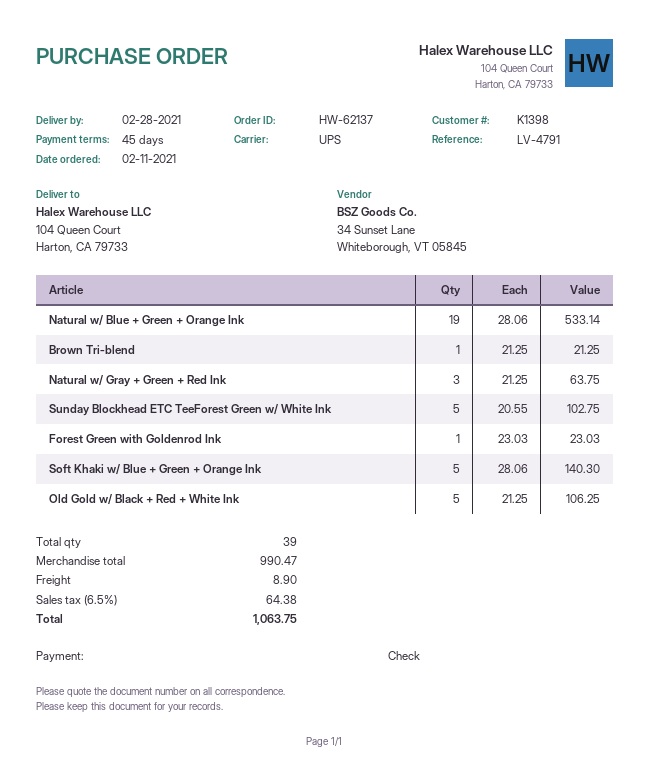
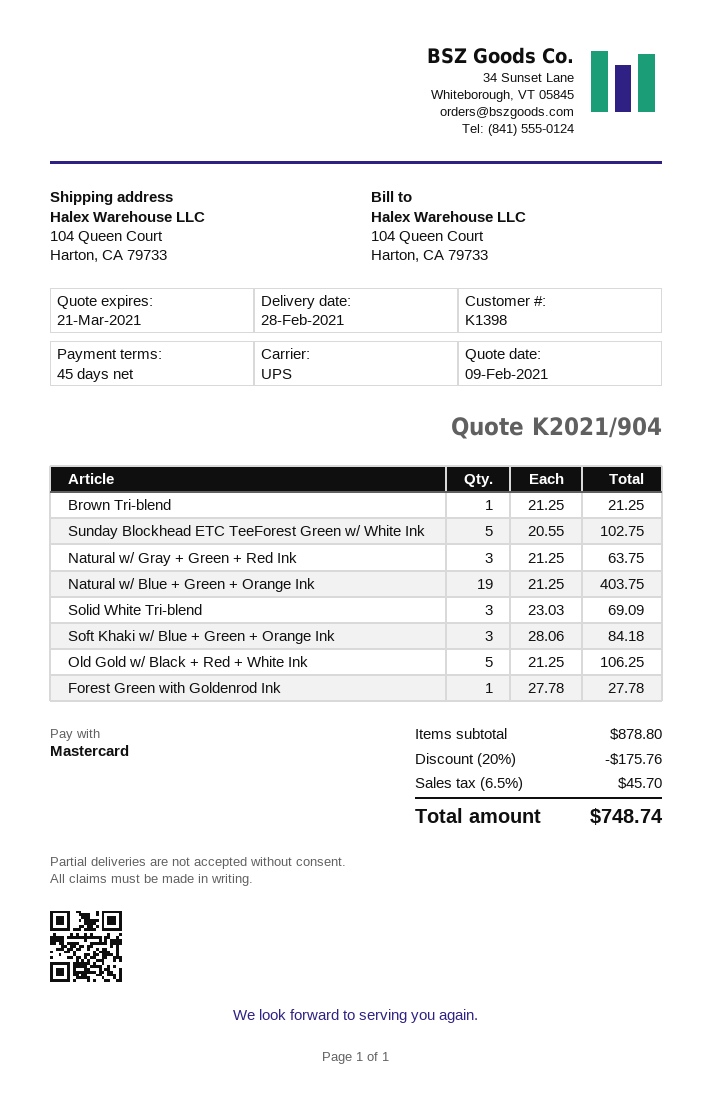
payment method: cheque -> Mastercard
Natural w/ Blue + Green + Orange Ink: 19 x 28.06 = 533.14 -> 19 x 21.25 = 403.75
Forest Green with Goldenrod Ink: 1 x 23.03 = 23.03 -> 1 x 27.78 = 27.78
Soft Khaki w/ Blue + Green + Orange Ink: 5 x 28.06 = 140.30 -> 3 x 28.06 = 84.18
Solid White Tri‑blend: none -> 3 x 23.03 = 69.09
subtotal: 990.47 -> 878.80
discount: none -> 20% = 175.76
shipping: 8.90 -> none
tax: 6.5% = 64.38 -> 6.5% = 45.70
total: 1063.75 -> 748.74

